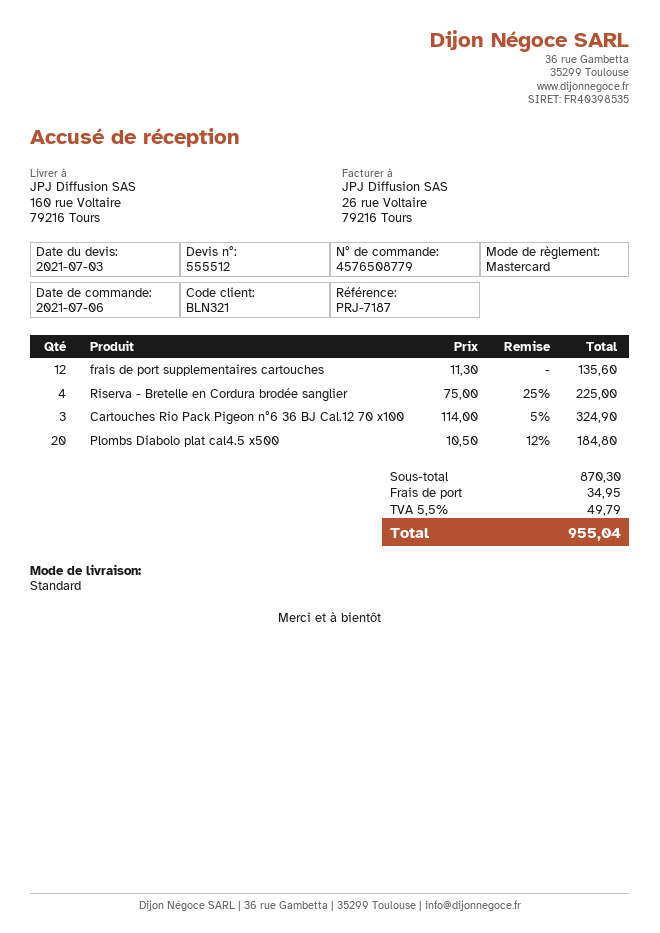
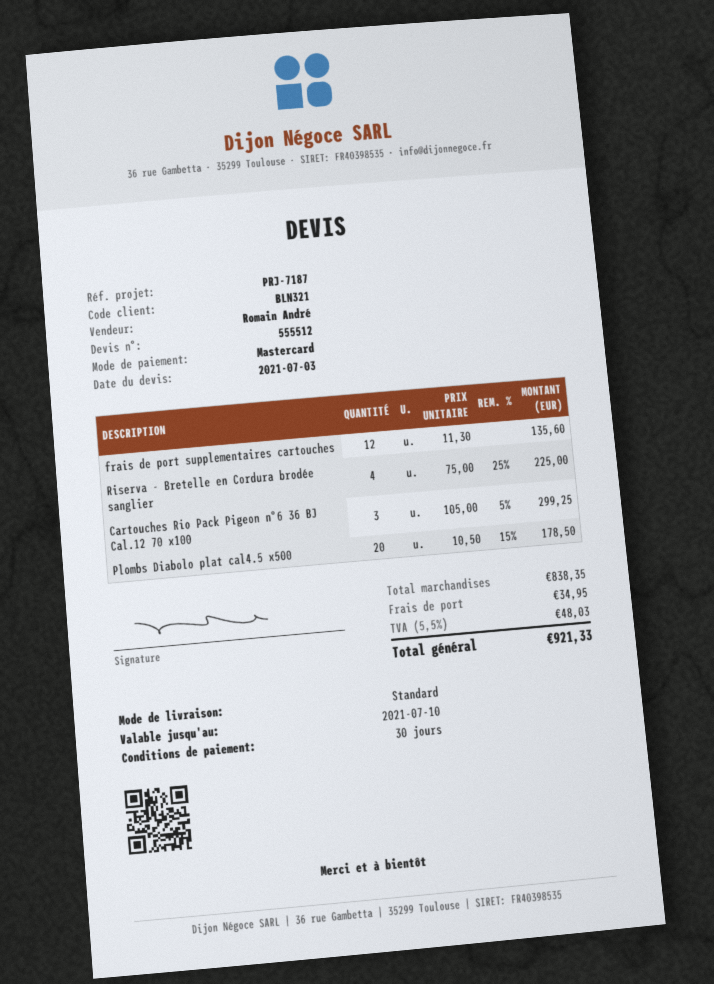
Cartouches Rio Pack Pigeon n°6 36 BJ Cal.12 70 x100: 3 x 114.00 - 5% = 324.90 -> 3 x 105.00 - 5% = 299.25
Plombs Diabolo plat cal4.5 x500: 20 x 10.50 - 12% = 184.80 -> 20 x 10.50 - 15% = 178.50
subtotal: 870.30 -> 838.35
tax: 5.5% = 49.79 -> 5.5% = 48.03
total: 955.04 -> 921.33

